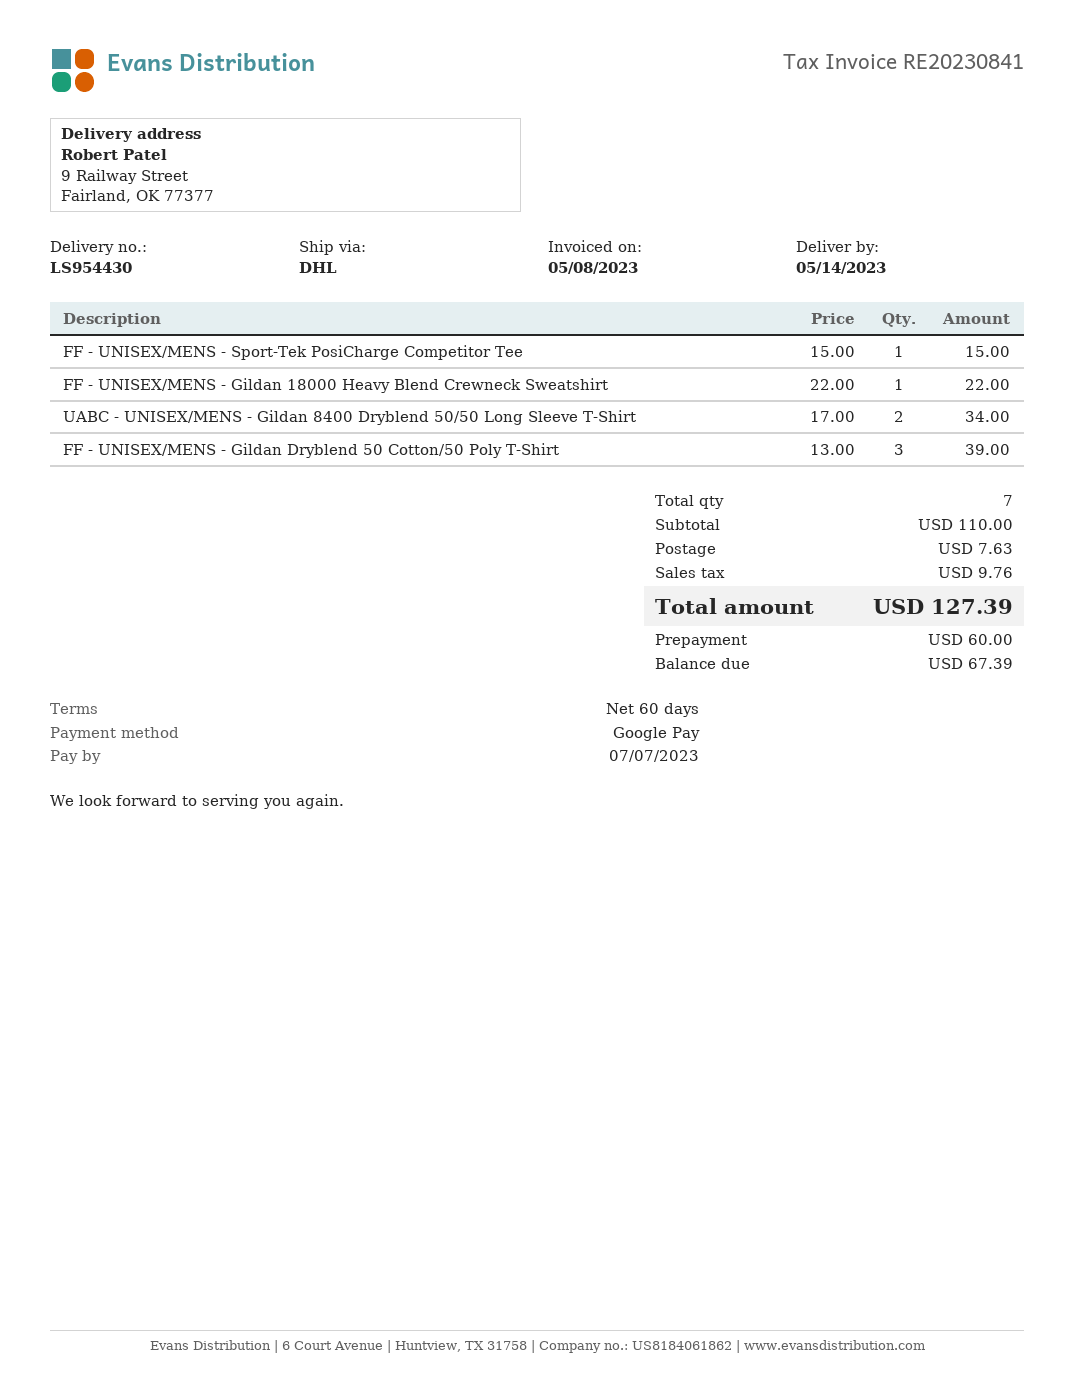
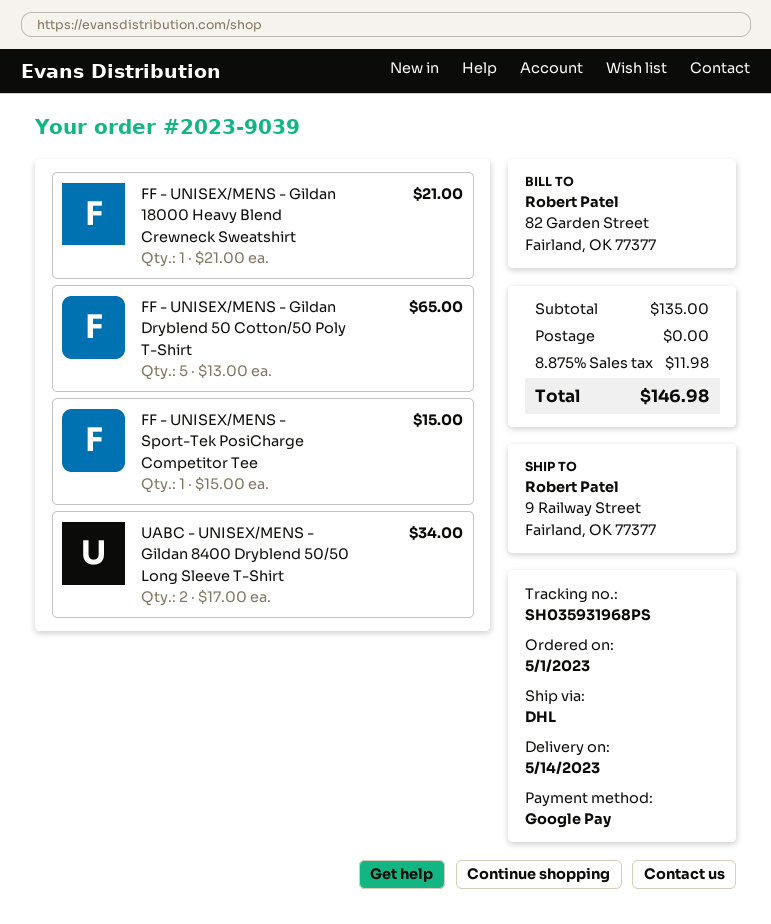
FF - UNISEX/MENS - Gildan 18000 Heavy Blend Crewneck Sweatshirt: 1 x 22.00 = 22.00 -> 1 x 21.00 = 21.00
FF - UNISEX/MENS - Gildan Dryblend 50 Cotton/50 Poly T-Shirt: 3 x 13.00 = 39.00 -> 5 x 13.00 = 65.00
subtotal: 110.00 -> 135.00
shipping: 7.63 -> 0.00
tax: 9.76 -> 11.98
total: 127.39 -> 146.98

